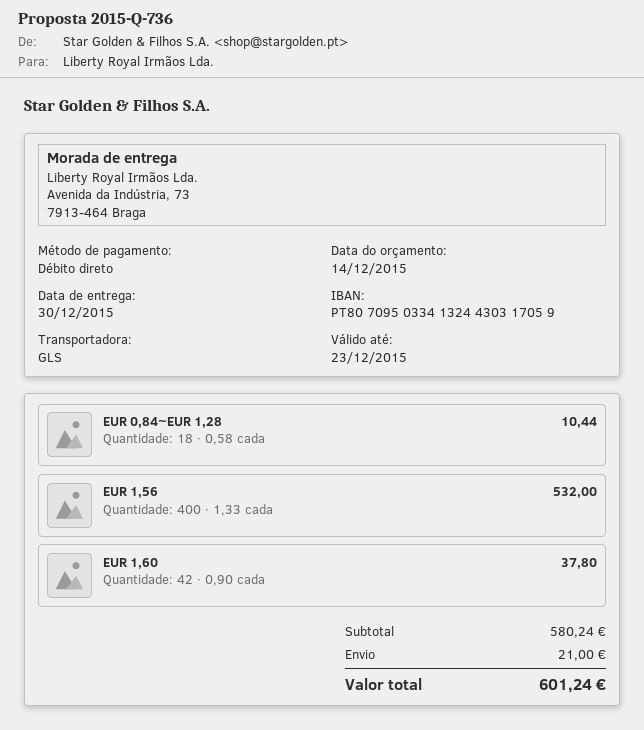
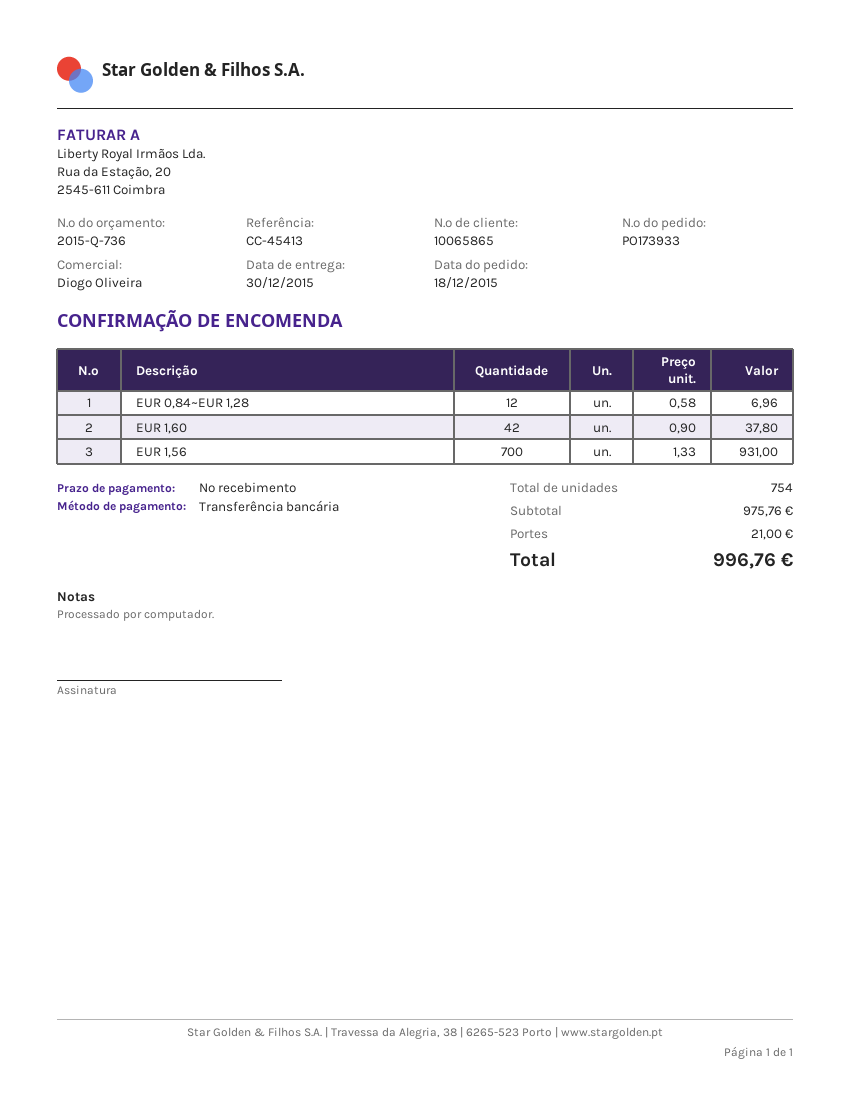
payment method: direct debit -> bank transfer
EUR 0,84~EUR 1,28: 18 x 0.58 = 10.44 -> 12 x 0.58 = 6.96
EUR 1,56: 400 x 1.33 = 532.00 -> 700 x 1.33 = 931.00
subtotal: 580.24 -> 975.76
total: 601.24 -> 996.76

